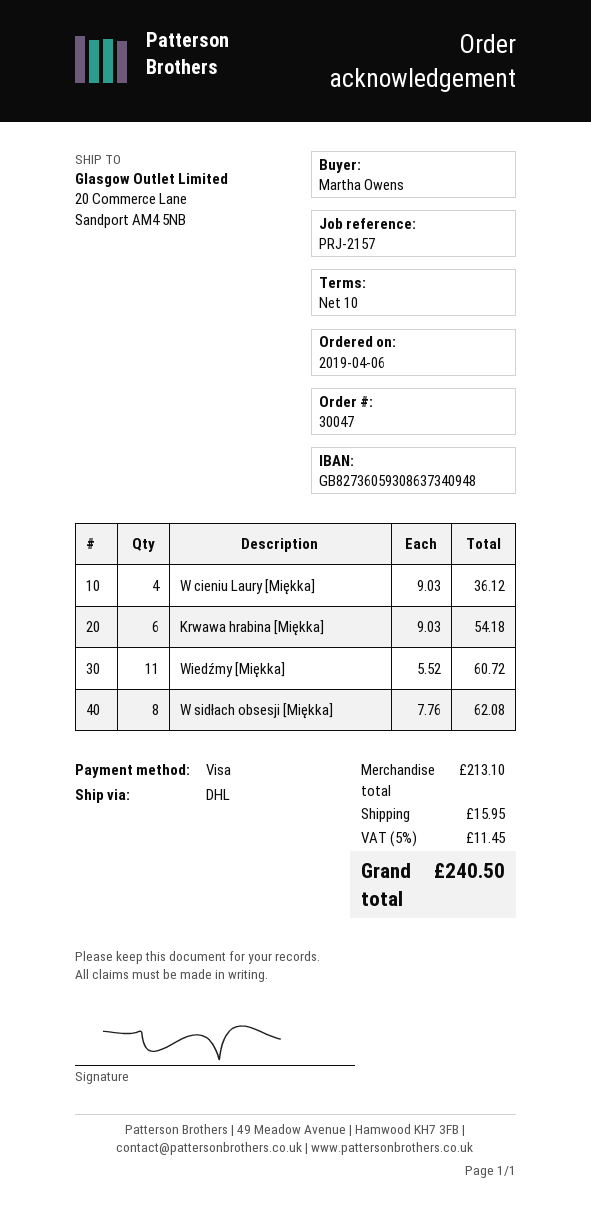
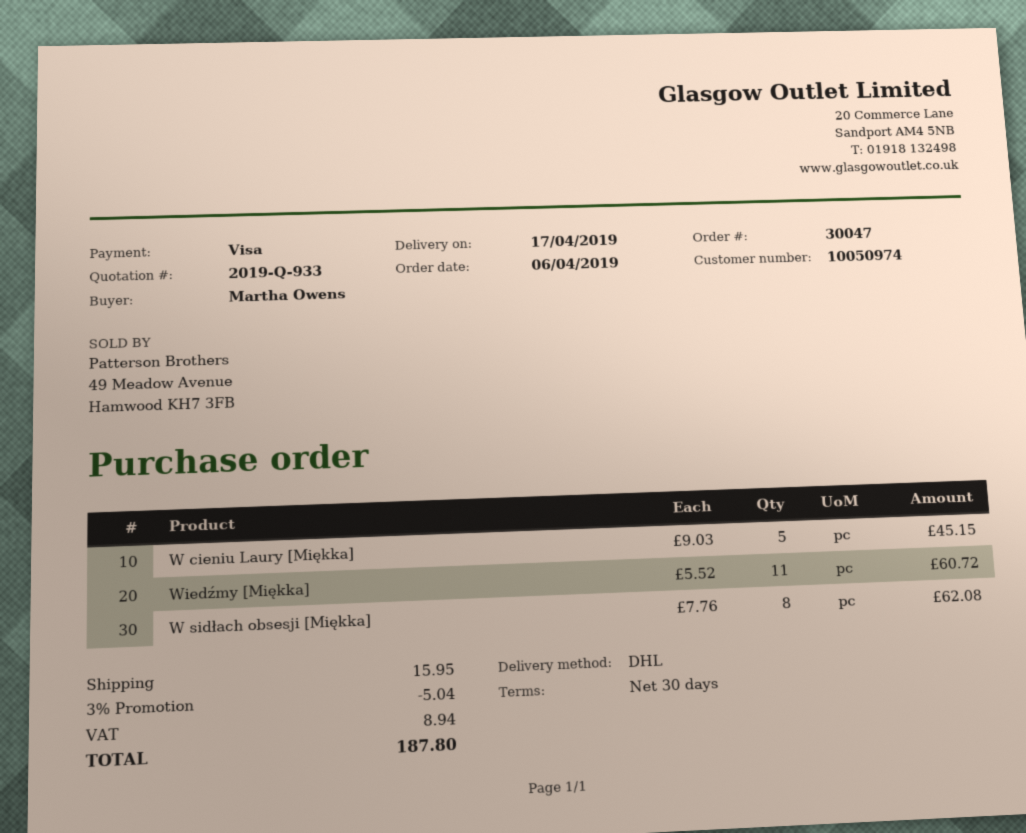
payment terms: 10 days -> 30 days
W cieniu Laury [Miękka]: 4 x 9.03 = 36.12 -> 5 x 9.03 = 45.15
Krwawa hrabina [Miękka]: 6 x 9.03 = 54.18 -> none
discount: none -> 3% = 5.04
tax: 11.45 -> 8.94
total: 240.50 -> 187.80

